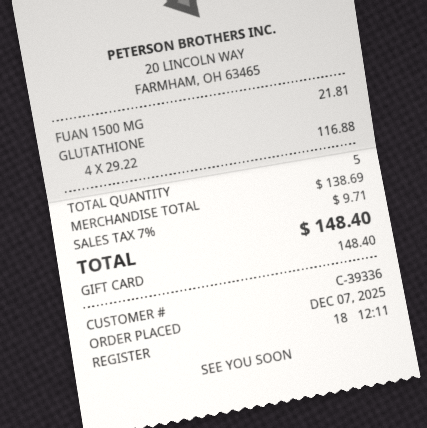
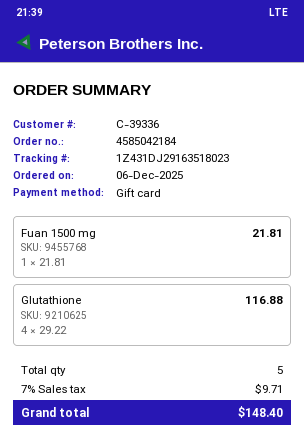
order date: 2025-12-07 -> 2025-12-06

